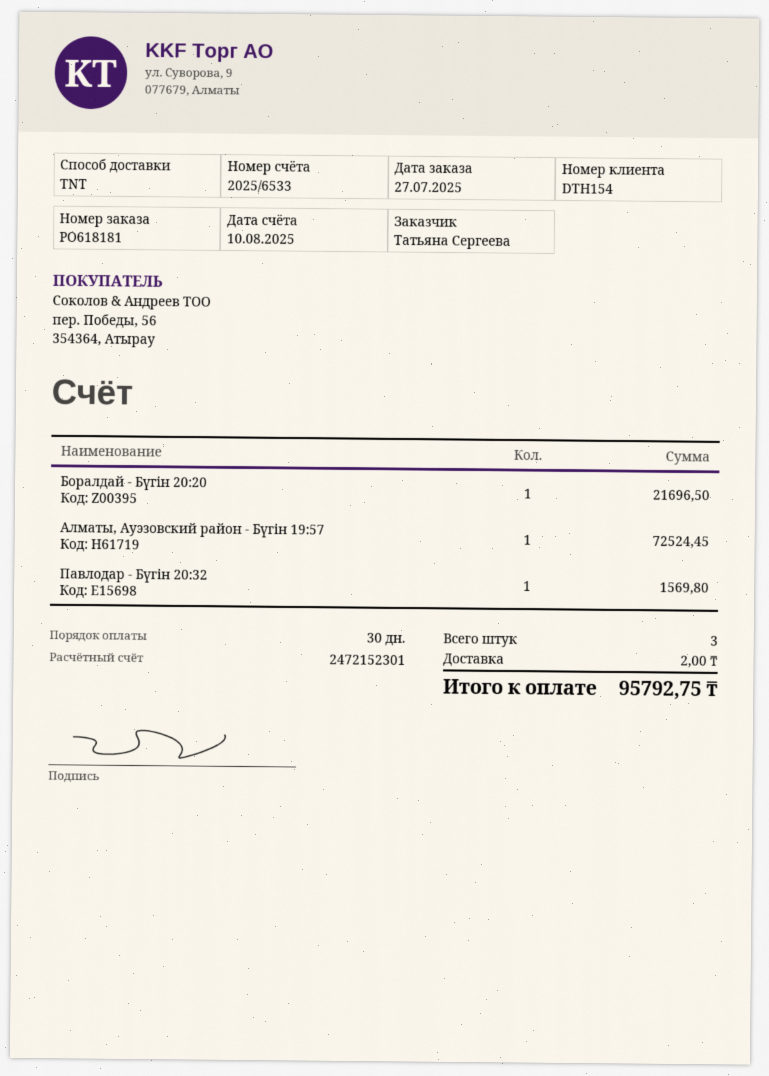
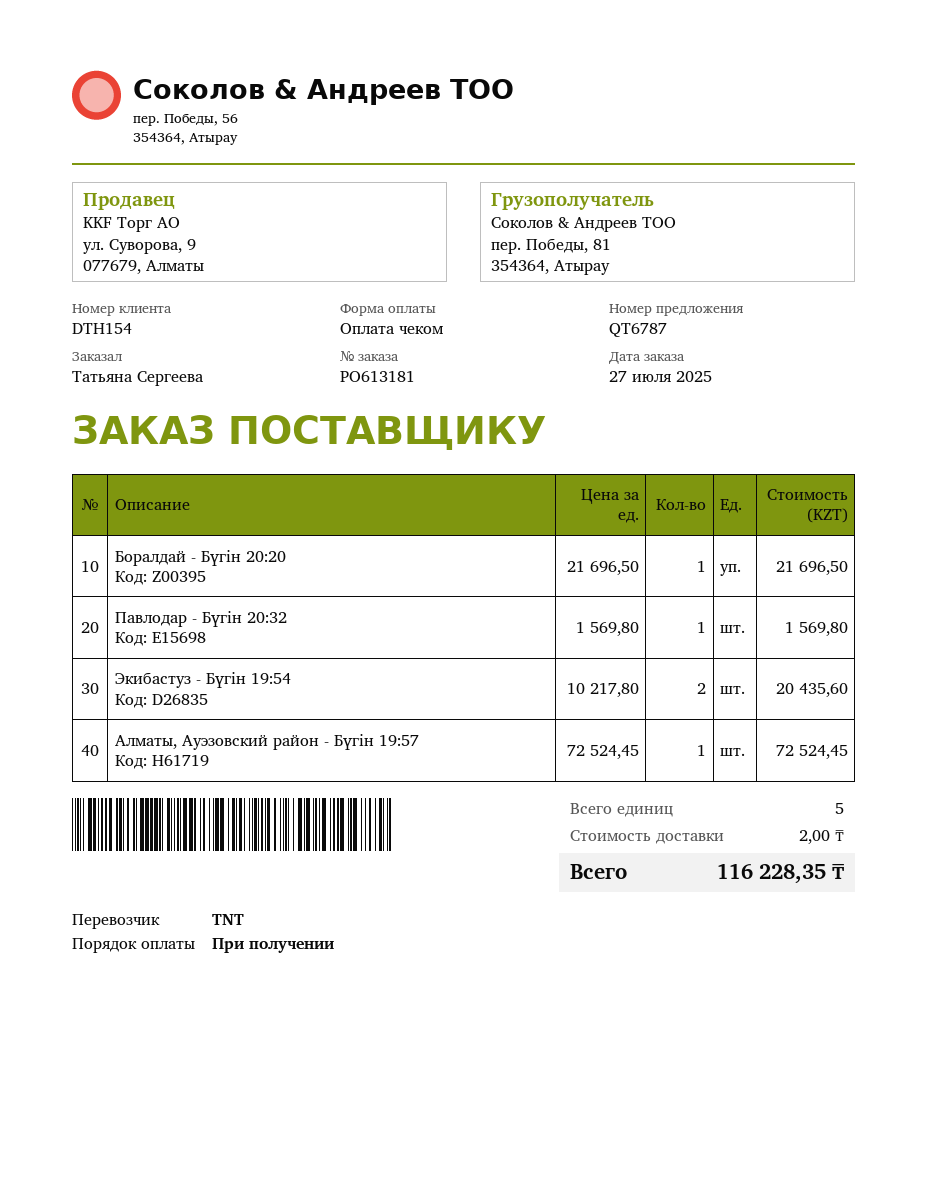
order number: PO618181 -> PO613181
payment terms: 30 days -> on receipt
Экибастуз - Бүгін 19:54: none -> 2 for 20435.60
total quantity: 3 -> 5
total: 95792.75 -> 116228.35

